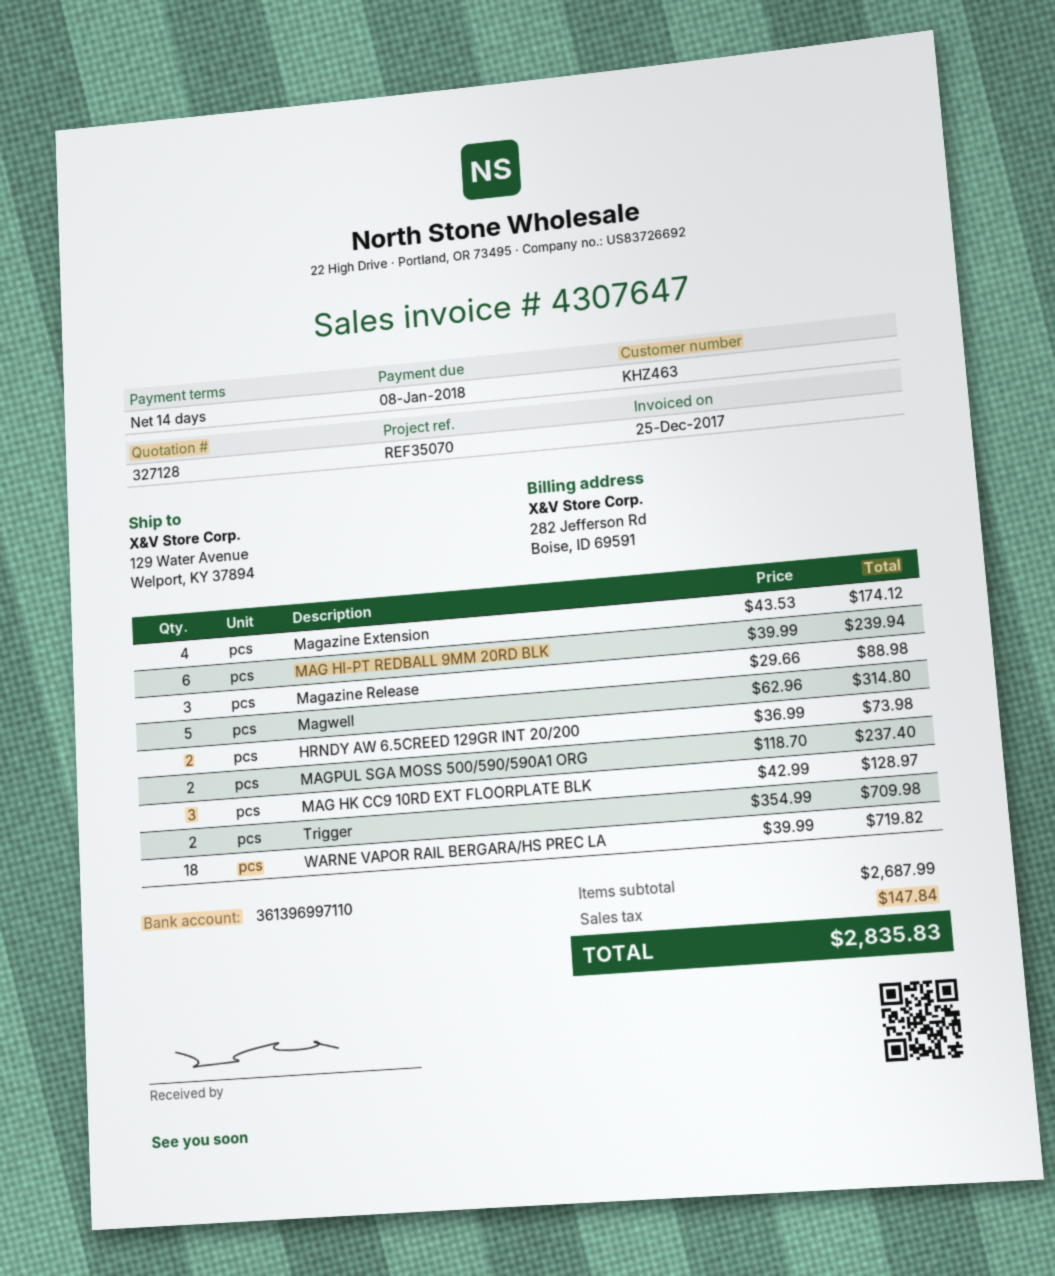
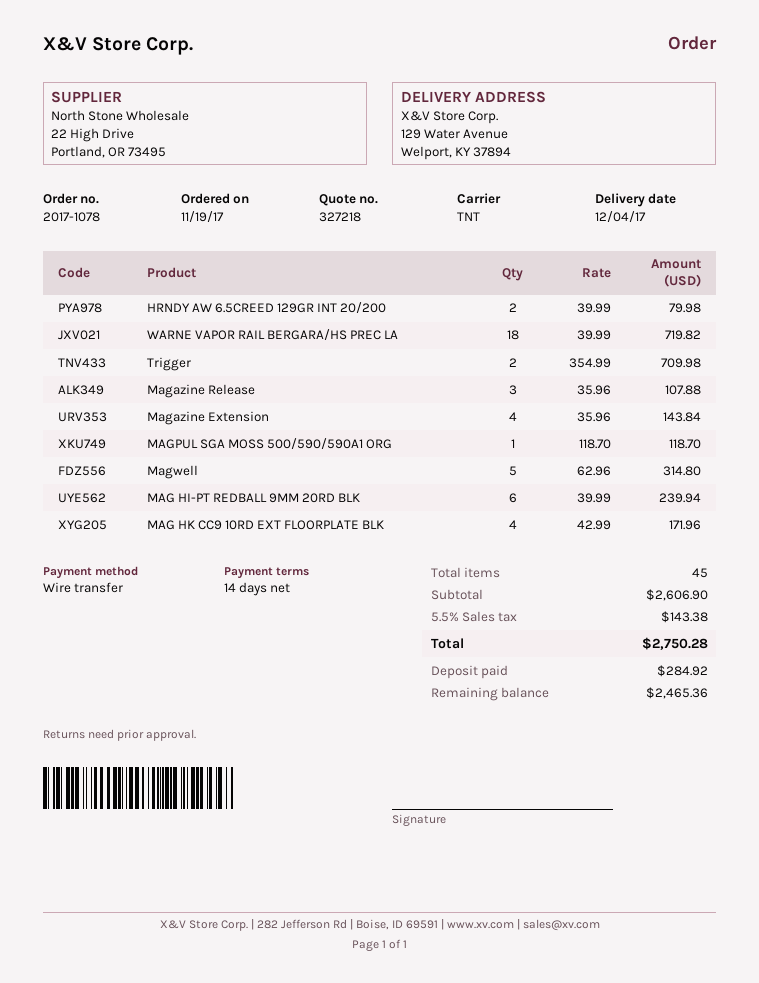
quote number: 327128 -> 327218
Magazine Extension: 4 x 43.53 = 174.12 -> 4 x 35.96 = 143.84
Magazine Release: 3 x 29.66 = 88.98 -> 3 x 35.96 = 107.88
HRNDY AW 6.5CREED 129GR INT 20/200: 2 x 36.99 = 73.98 -> 2 x 39.99 = 79.98
MAGPUL SGA MOSS 500/590/590A1 ORG: 2 x 118.70 = 237.40 -> 1 x 118.70 = 118.70
MAG HK CC9 10RD EXT FLOORPLATE BLK: 3 x 42.99 = 128.97 -> 4 x 42.99 = 171.96
subtotal: 2687.99 -> 2606.90
tax: 147.84 -> 143.38
total: 2835.83 -> 2750.28

